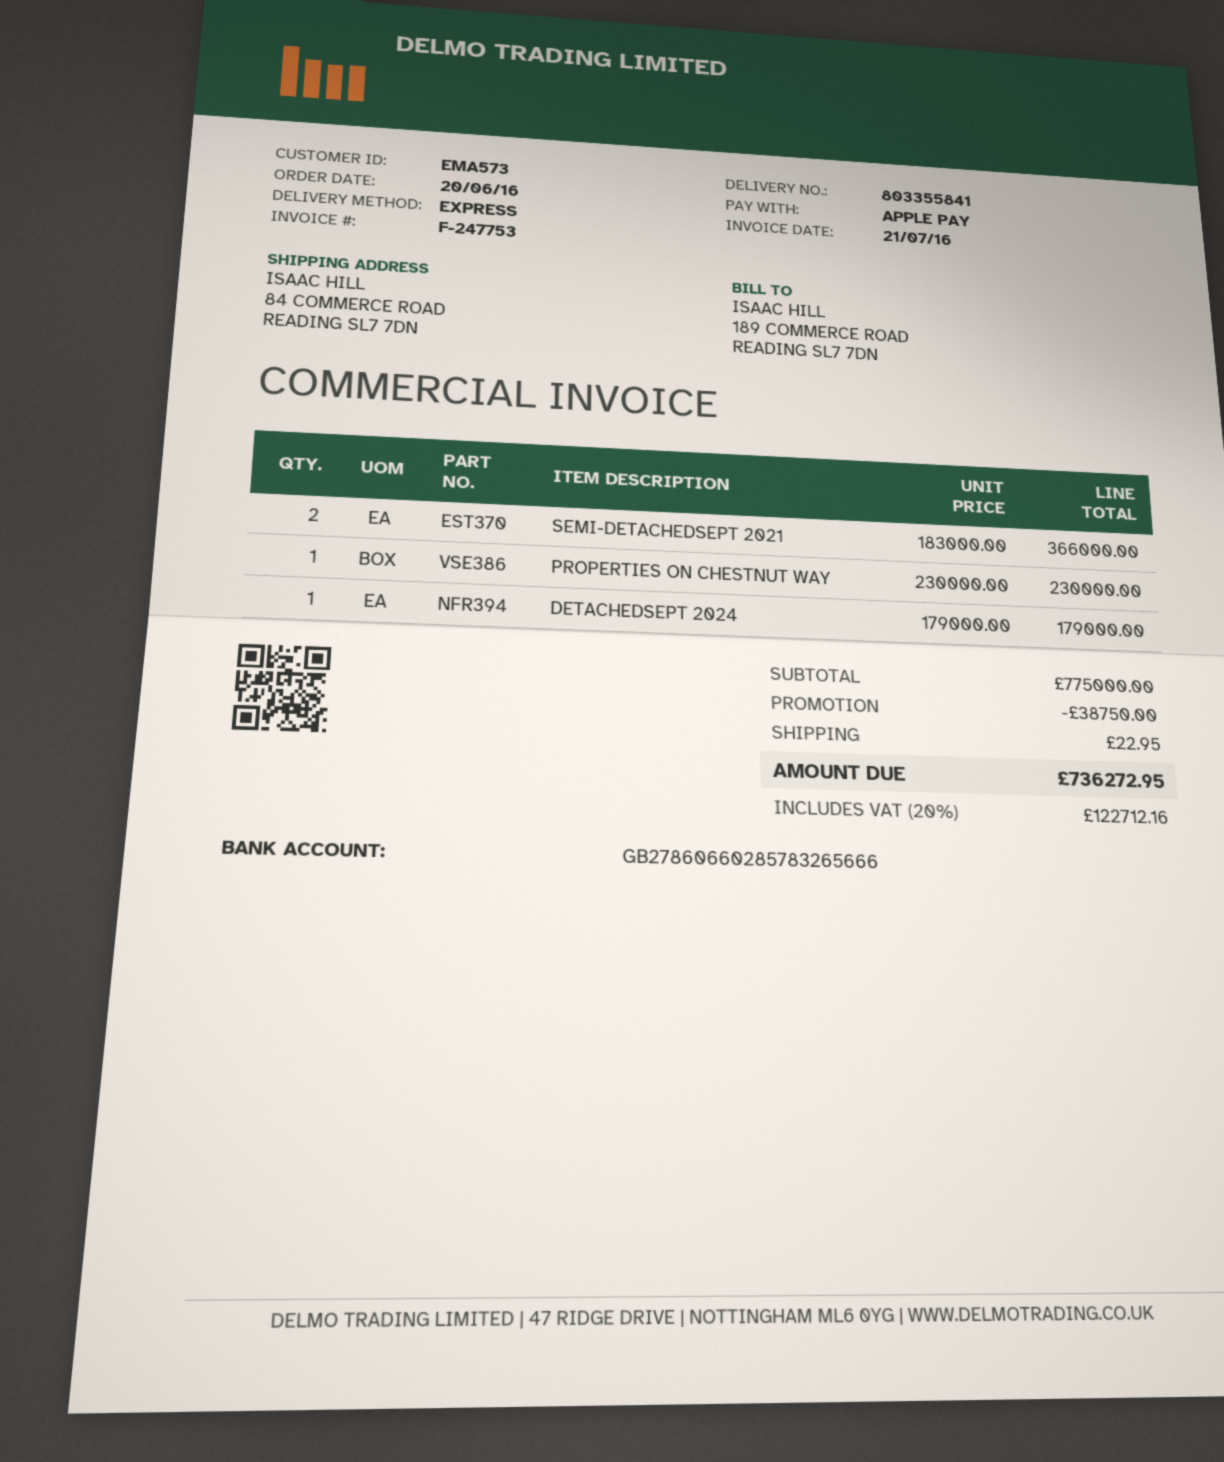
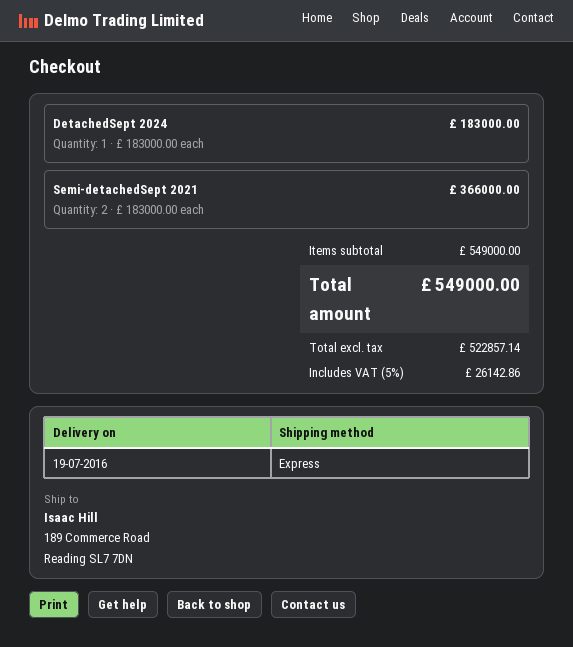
ship to: 84 COMMERCE ROAD, READING SL7 7DN -> 189 Commerce Road, Reading SL7 7DN
PROPERTIES ON CHESTNUT WAY: 1 x 230000.00 = 230000.00 -> none
DETACHEDSEPT 2024: 1 x 179000.00 = 179000.00 -> 1 x 183000.00 = 183000.00
subtotal: 775000.00 -> 549000.00
discount: 38750.00 -> none
shipping: 22.95 -> none
tax: 20% = 122712.16 -> 5% = 26142.86
total: 736272.95 -> 549000.00

